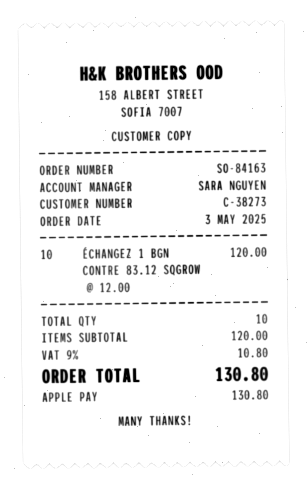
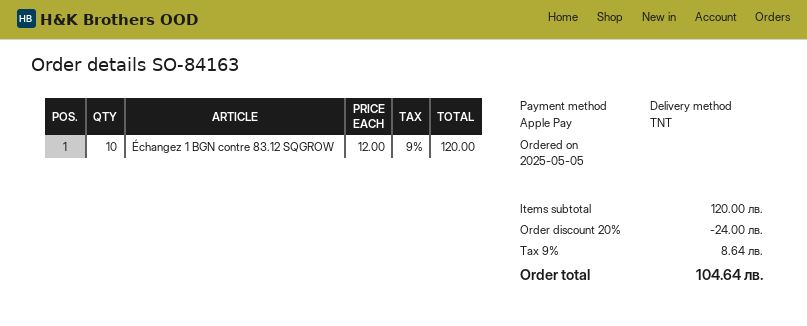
order date: 2025-05-03 -> 2025-05-05
discount: none -> 20% = 24.00
tax: 9% = 10.80 -> 9% = 8.64
total: 130.80 -> 104.64

